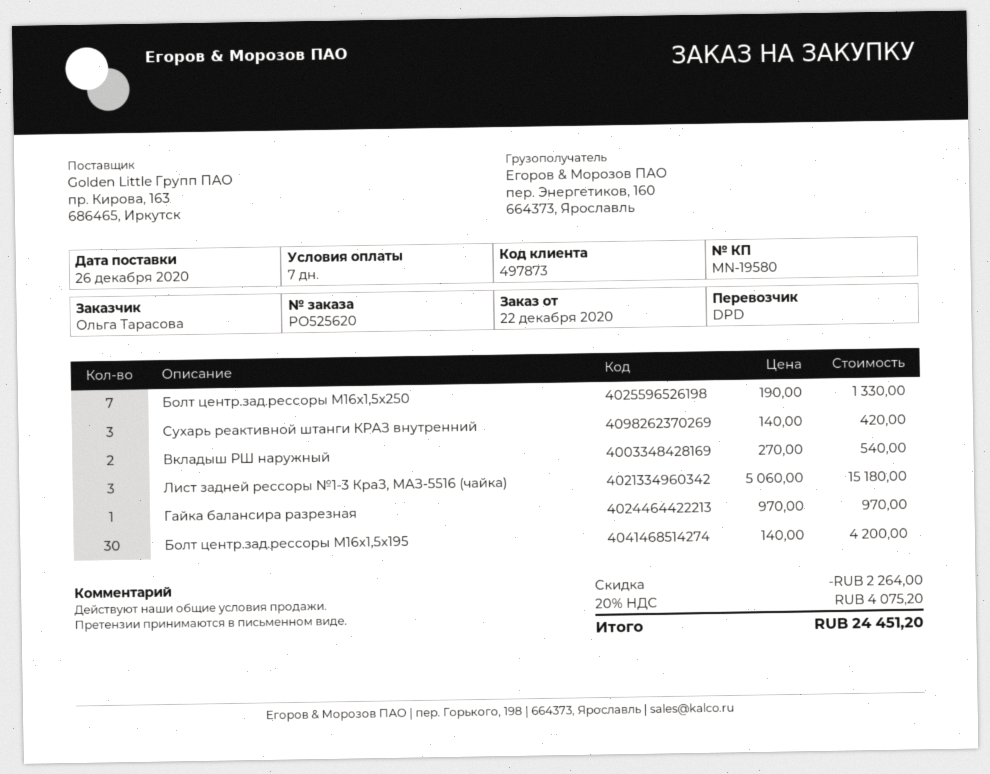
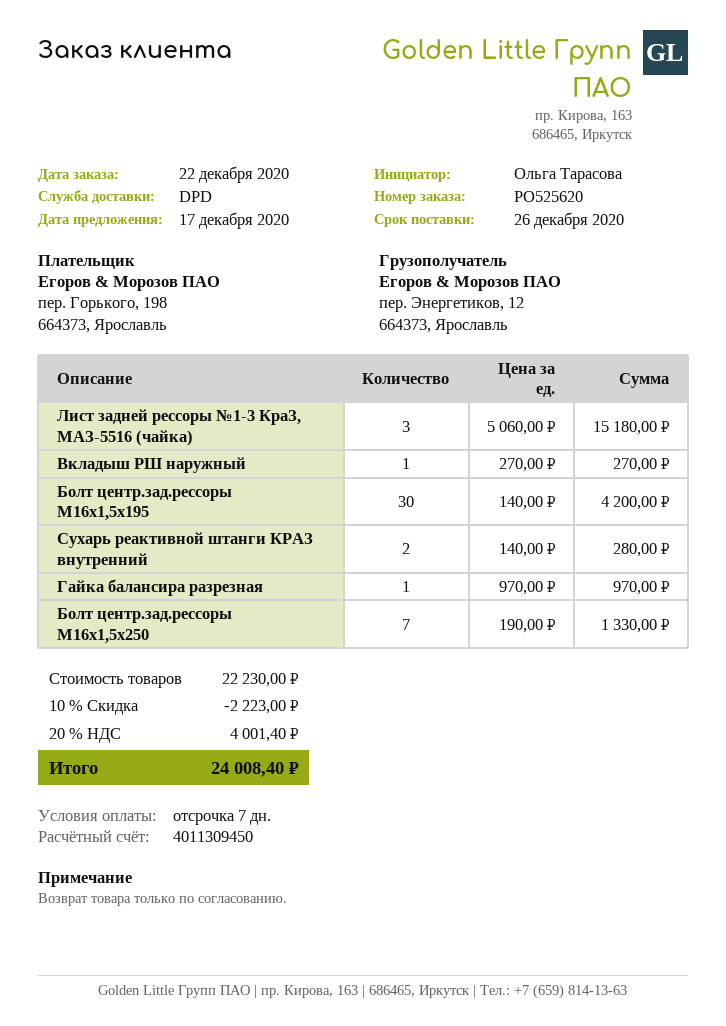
ship to: пер. Энергетиков, 160, 664373, Ярославль -> пер. Энергетиков, 12, 664373, Ярославль
Сухарь реактивной штанги КРАЗ внутренний: 3 x 140.00 = 420.00 -> 2 x 140.00 = 280.00
Вкладыш РШ наружный: 2 x 270.00 = 540.00 -> 1 x 270.00 = 270.00
discount: 2264.00 -> 2223.00
tax: 20% = 4075.20 -> 20% = 4001.40
total: 24451.20 -> 24008.40

